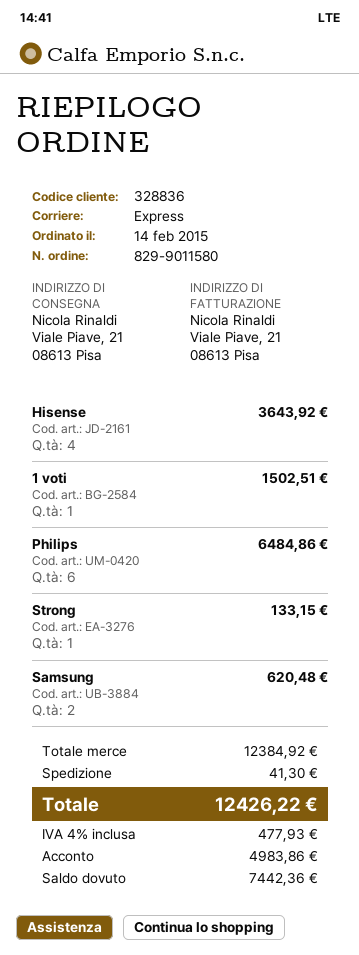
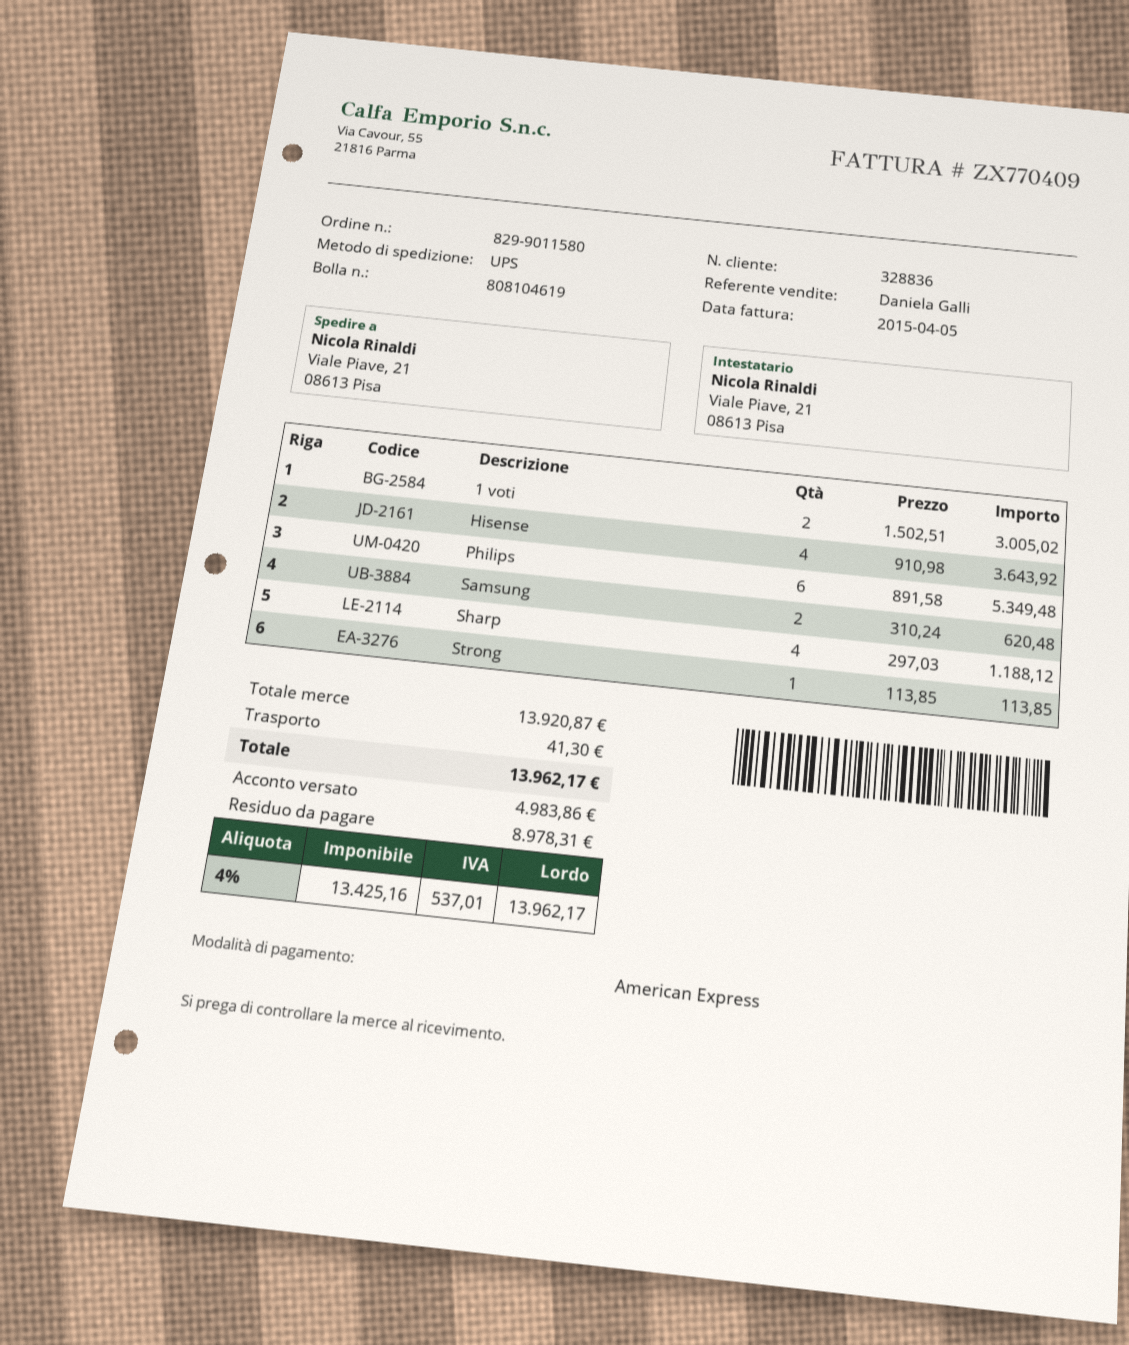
shipping method: express -> UPS
1 voti: 1 for 1502.51 -> 2 for 3005.02
Philips: 6 for 6484.86 -> 6 for 5349.48
Strong: 1 for 133.15 -> 1 for 113.85
Sharp: none -> 4 for 1188.12
subtotal: 12384.92 -> 13920.87
tax: 4% = 477.93 -> 4% = 537.01
total: 12426.22 -> 13962.17
balance: 7442.36 -> 8978.31

